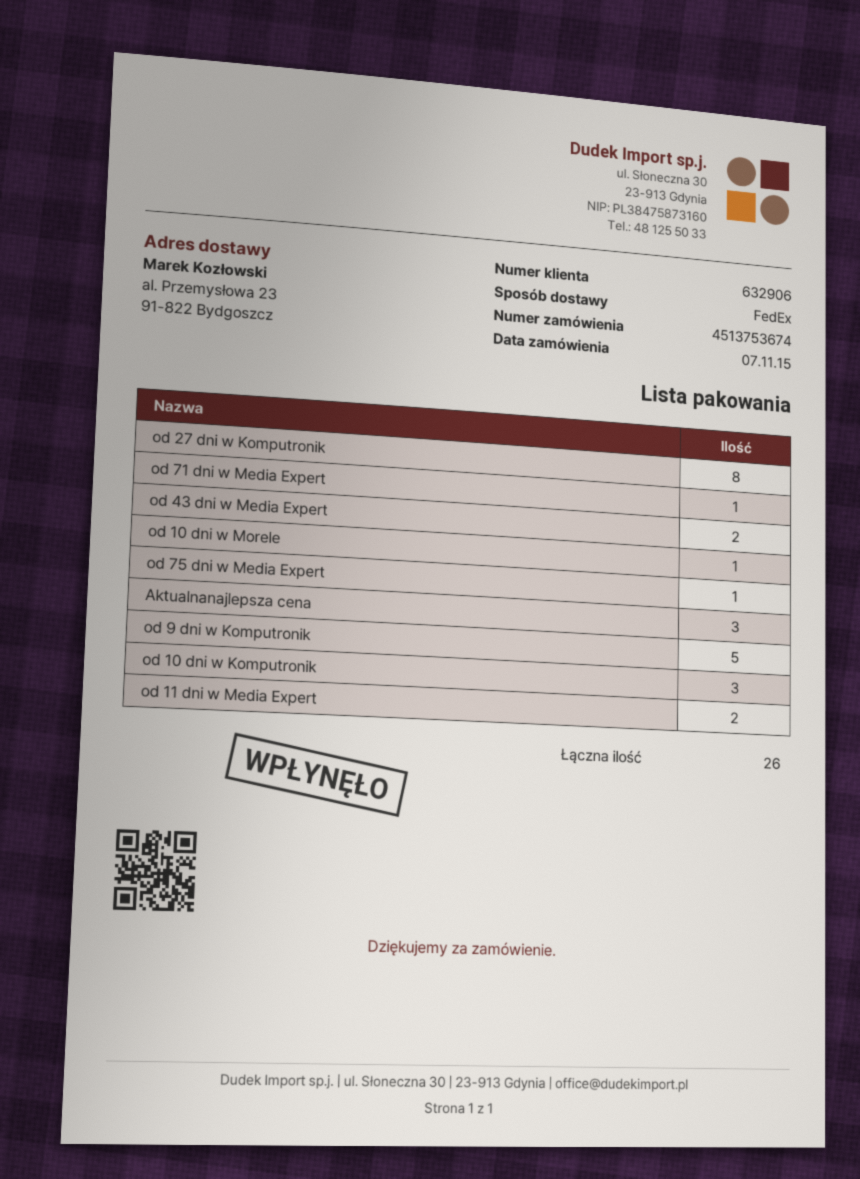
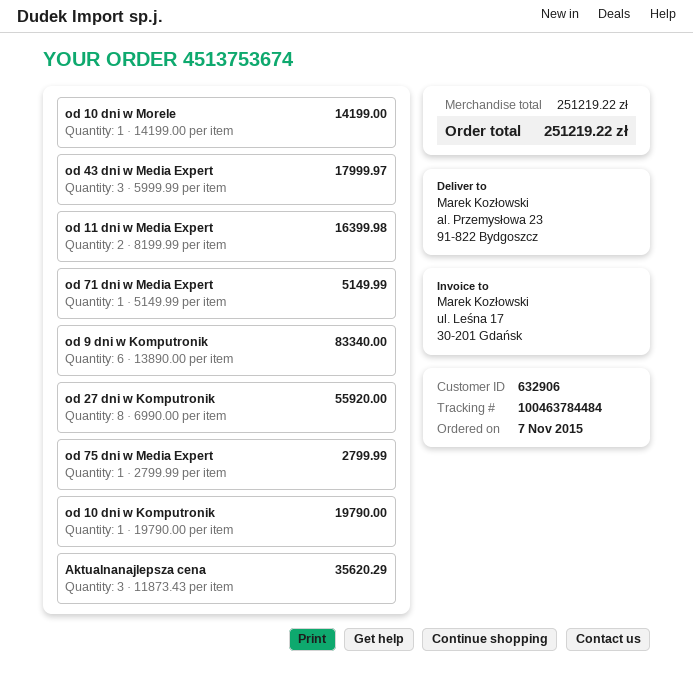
od 43 dni w Media Expert: 2 -> 3
od 9 dni w Komputronik: 5 -> 6
od 10 dni w Komputronik: 3 -> 1

